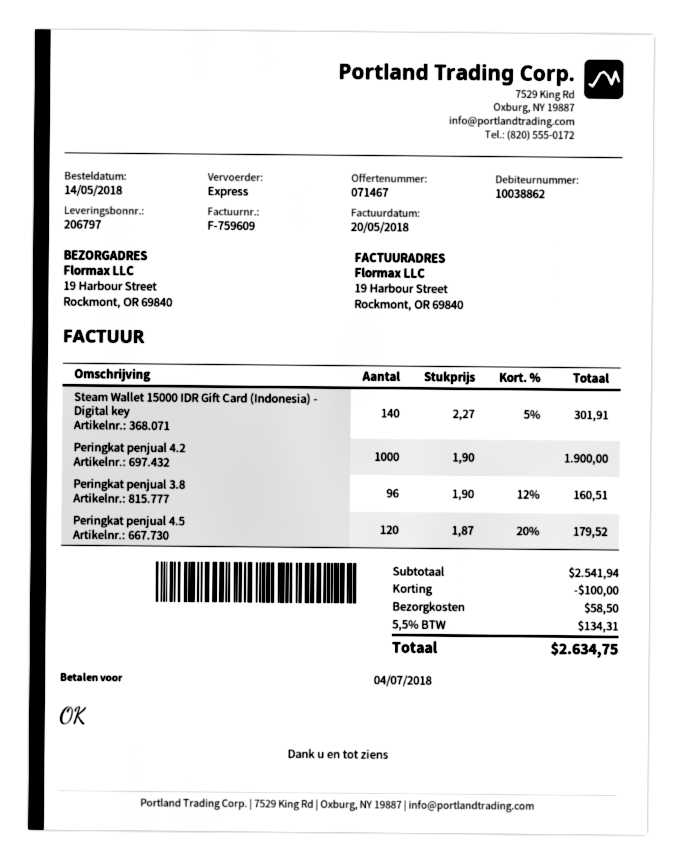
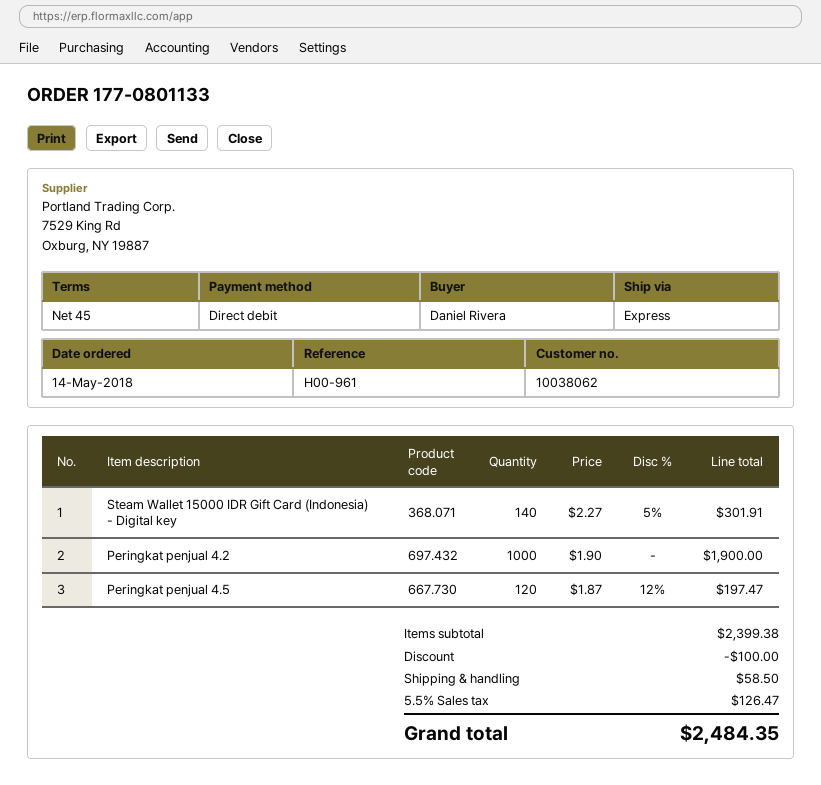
customer number: 10038862 -> 10038062
Peringkat penjual 3.8: 96 x 1.90 - 12% = 160.51 -> none
Peringkat penjual 4.5: 120 x 1.87 - 20% = 179.52 -> 120 x 1.87 - 12% = 197.47
subtotal: 2541.94 -> 2399.38
tax: 5.5% = 134.31 -> 5.5% = 126.47
total: 2634.75 -> 2484.35

